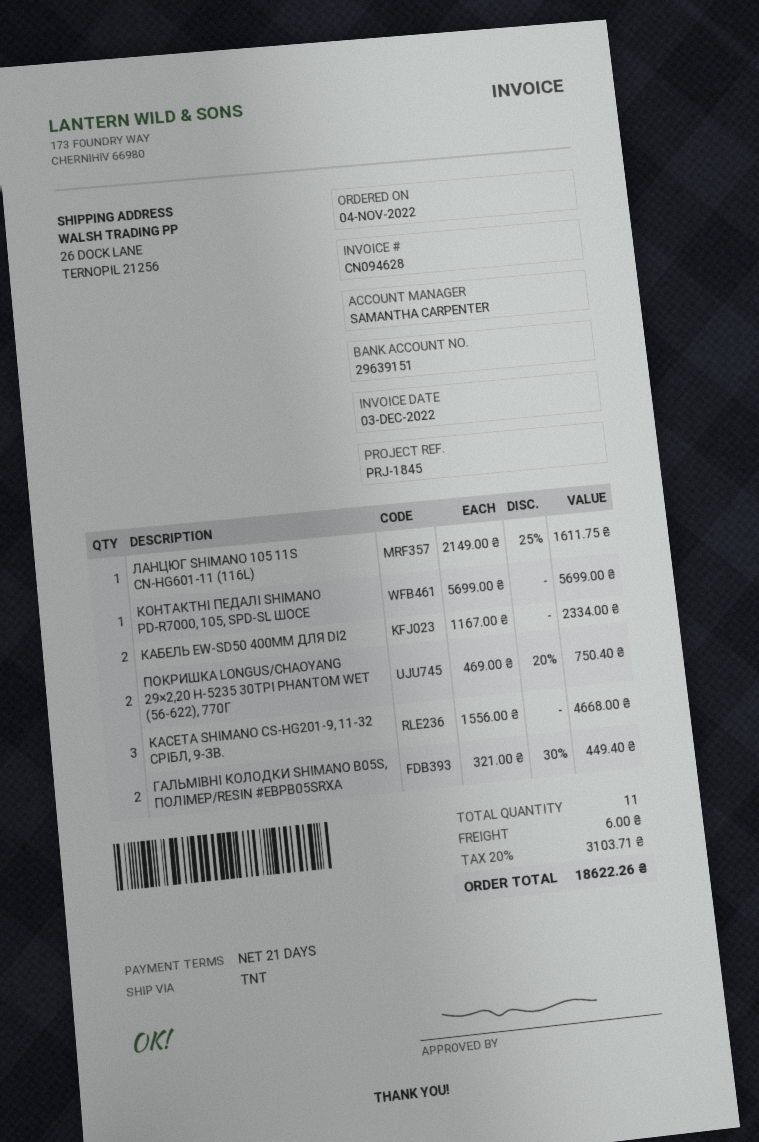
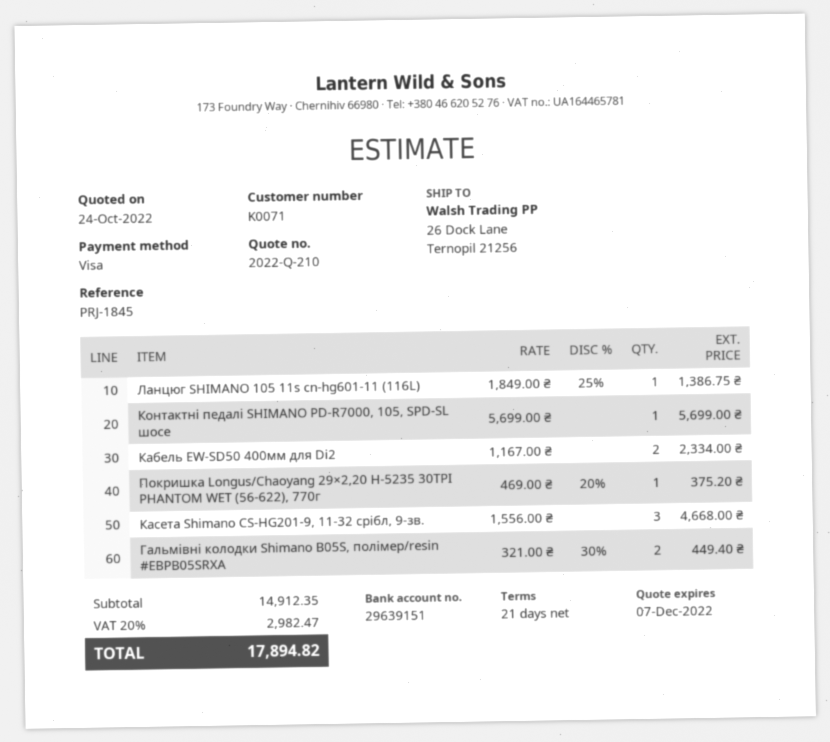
ЛАНЦЮГ SHIMANO 105 11S CN-HG601-11 (116L): 1 x 2149.00 - 25% = 1611.75 -> 1 x 1849.00 - 25% = 1386.75
ПОКРИШКА LONGUS/CHAOYANG 29×2,20 Н-5235 30TPI PHANTOM WET (56-622), 770Г: 2 x 469.00 - 20% = 750.40 -> 1 x 469.00 - 20% = 375.20
shipping: 6.00 -> none
tax: 20% = 3103.71 -> 20% = 2982.47
total: 18622.26 -> 17894.82

